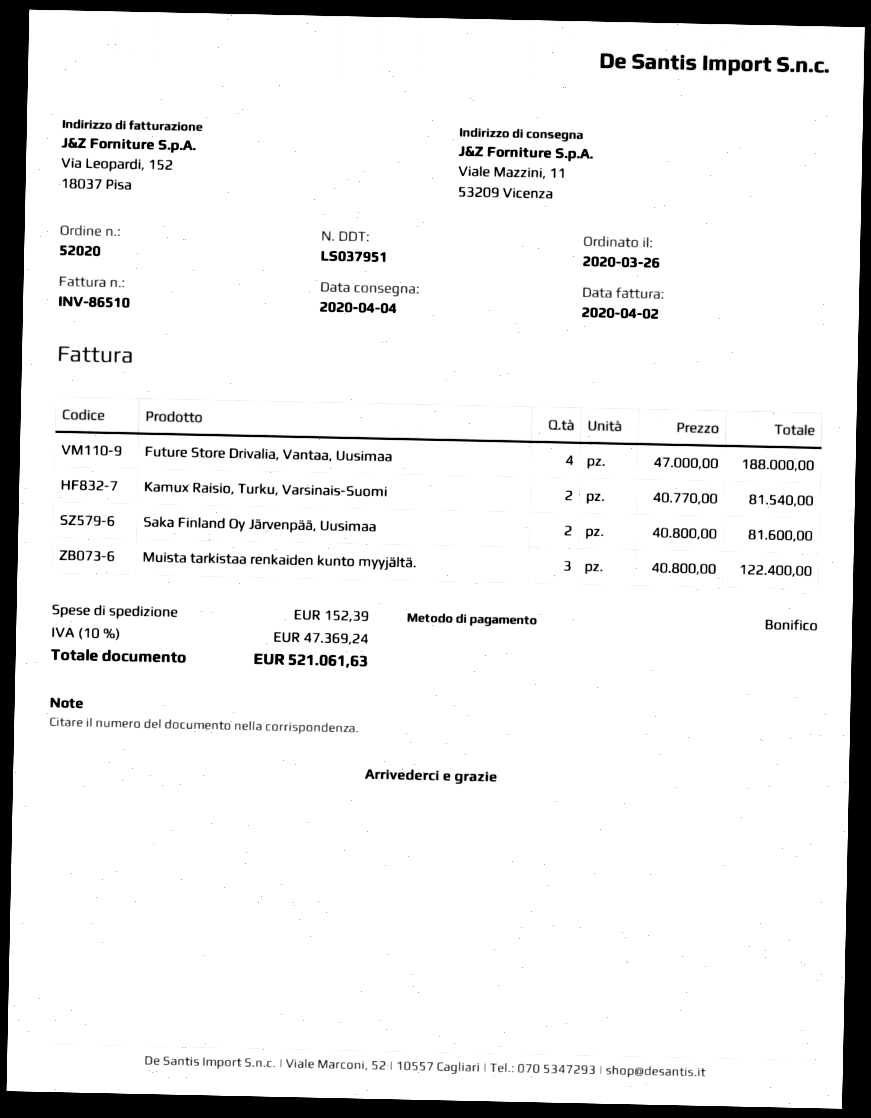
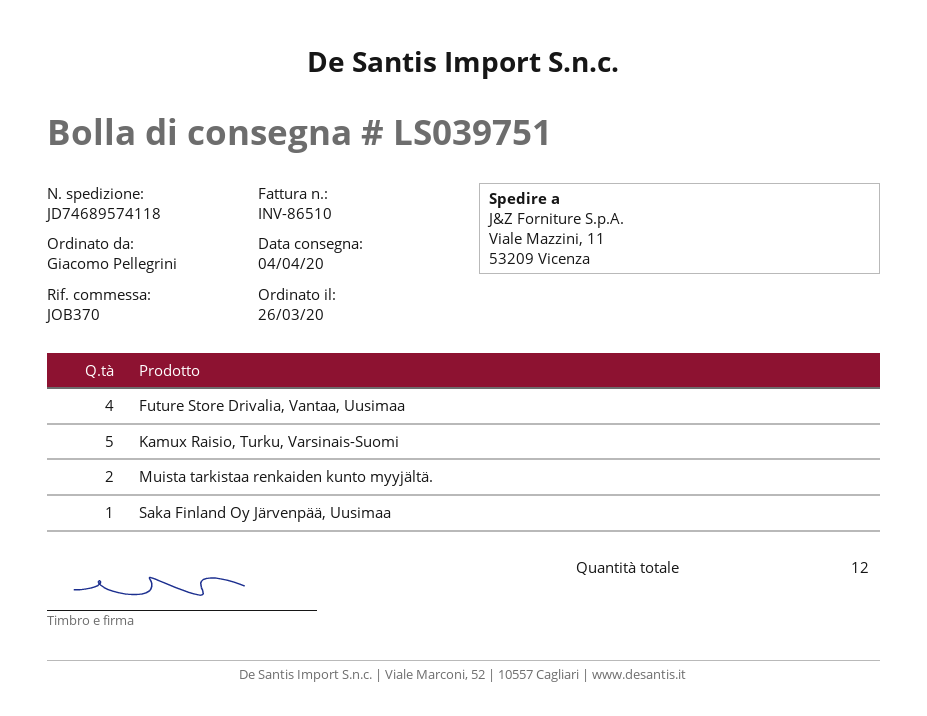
delivery note number: LS037951 -> LS039751
Kamux Raisio, Turku, Varsinais-Suomi: 2 -> 5
Saka Finland Oy Järvenpää, Uusimaa: 2 -> 1
Muista tarkistaa renkaiden kunto myyjältä.: 3 -> 2

